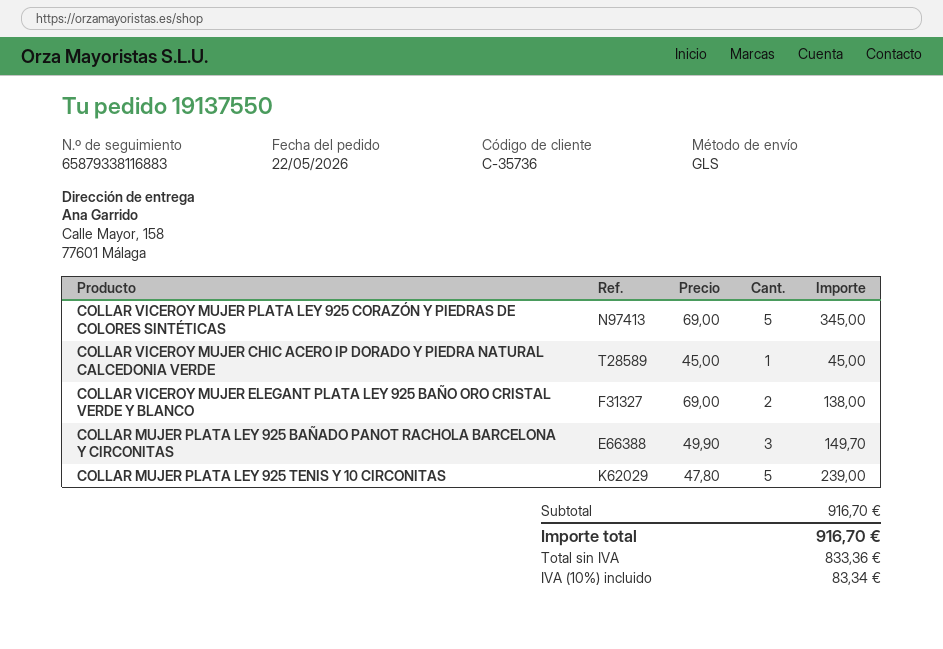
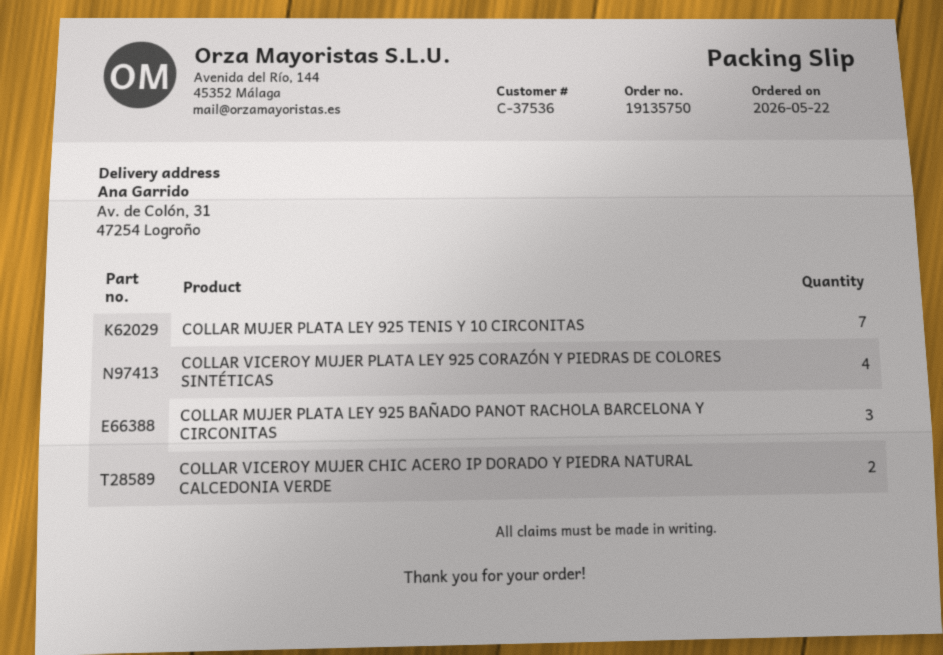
order number: 19137550 -> 19135750
customer number: C-35736 -> C-37536
ship to: Calle Mayor, 158, 77601 Málaga -> Av. de Colón, 31, 47254 Logroño
COLLAR VICEROY MUJER PLATA LEY 925 CORAZÓN Y PIEDRAS DE COLORES SINTÉTICAS: 5 -> 4
COLLAR VICEROY MUJER CHIC ACERO IP DORADO Y PIEDRA NATURAL CALCEDONIA VERDE: 1 -> 2
COLLAR VICEROY MUJER ELEGANT PLATA LEY 925 BAÑO ORO CRISTAL VERDE Y BLANCO: 2 -> none
COLLAR MUJER PLATA LEY 925 TENIS Y 10 CIRCONITAS: 5 -> 7

